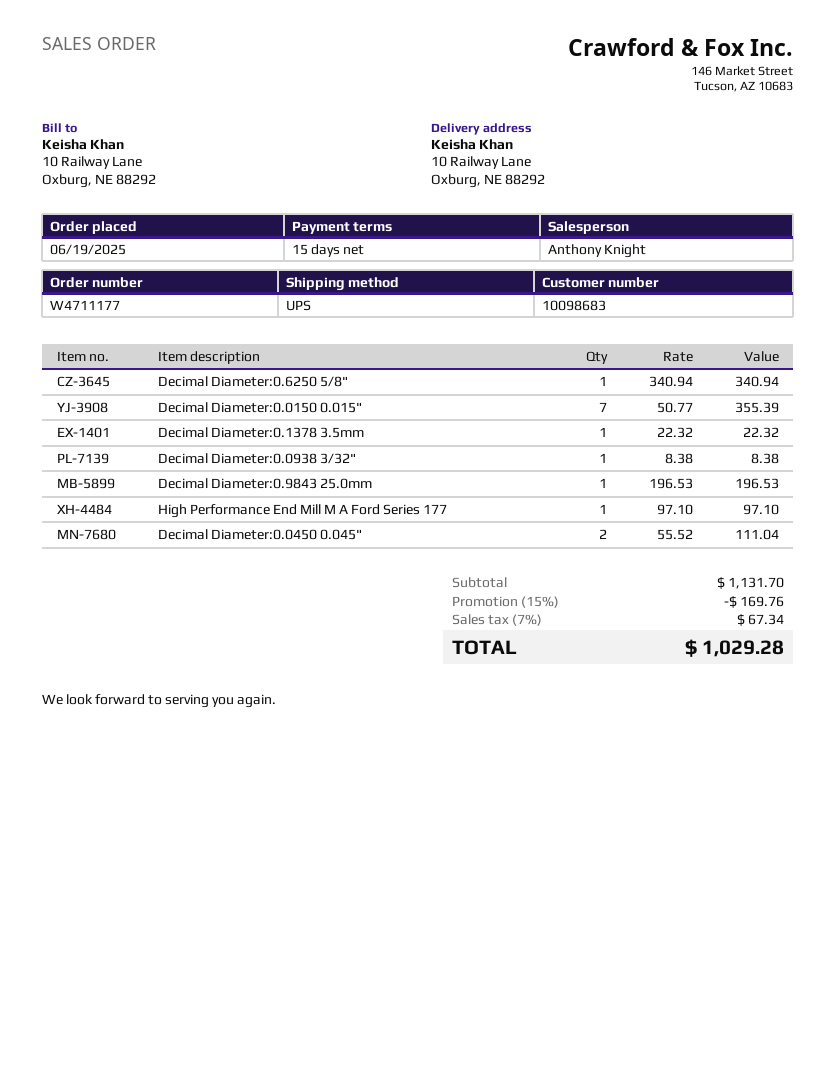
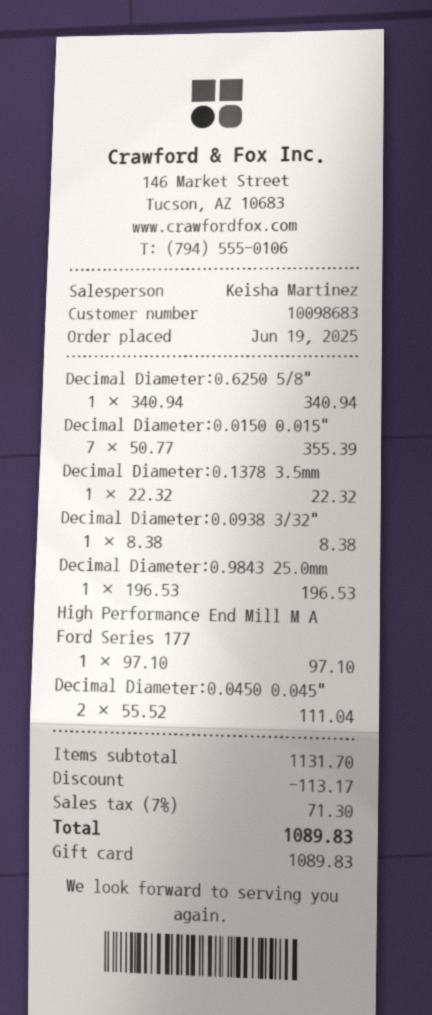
sales rep: Anthony Knight -> Keisha Martinez
discount: 169.76 -> 113.17
tax: 7% = 67.34 -> 7% = 71.30
total: 1029.28 -> 1089.83

